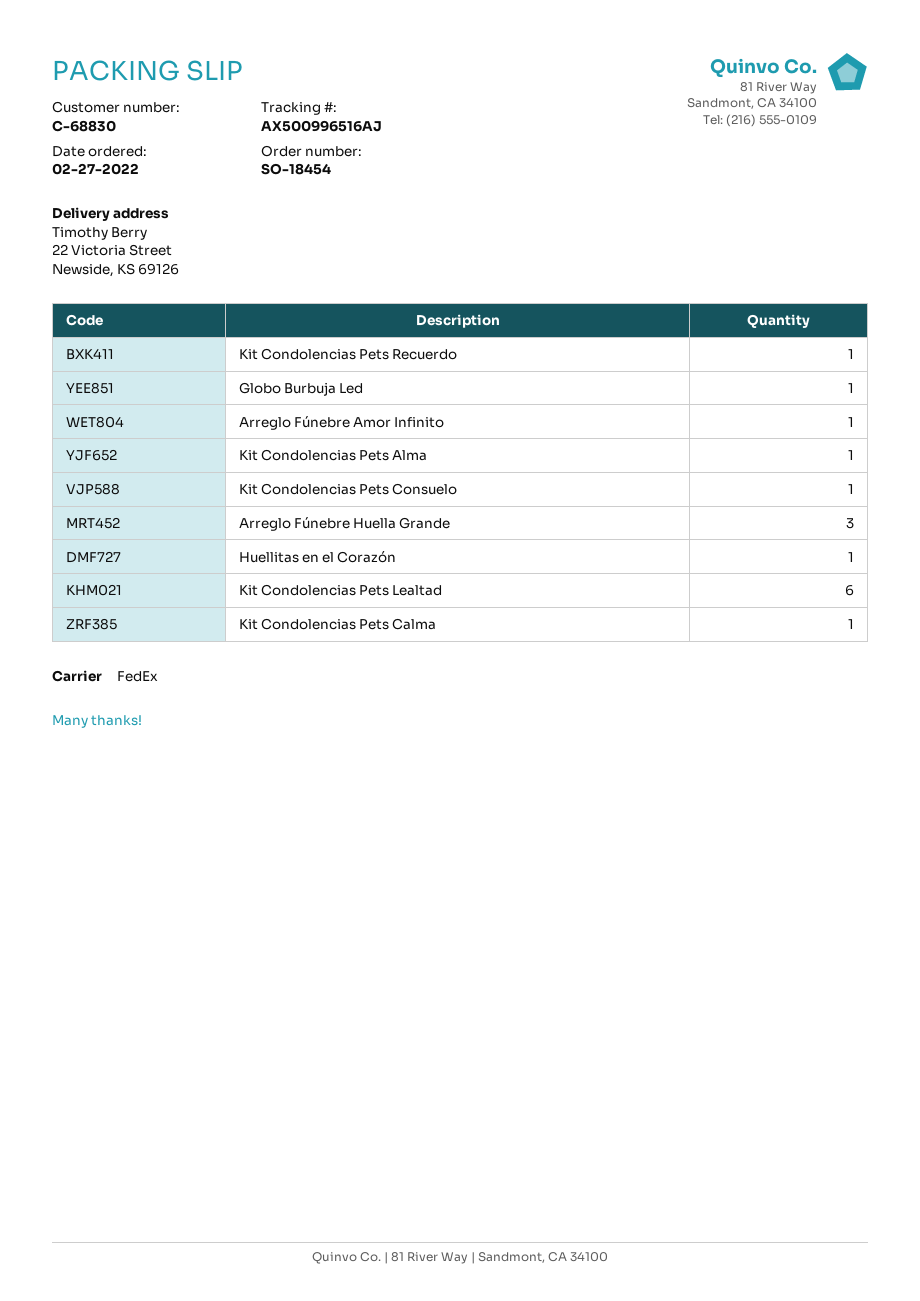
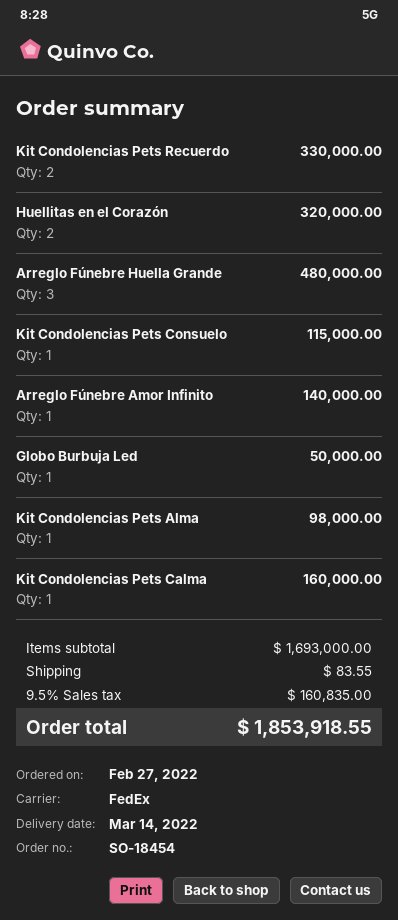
Kit Condolencias Pets Recuerdo: 1 -> 2
Huellitas en el Corazón: 1 -> 2
Kit Condolencias Pets Lealtad: 6 -> none

